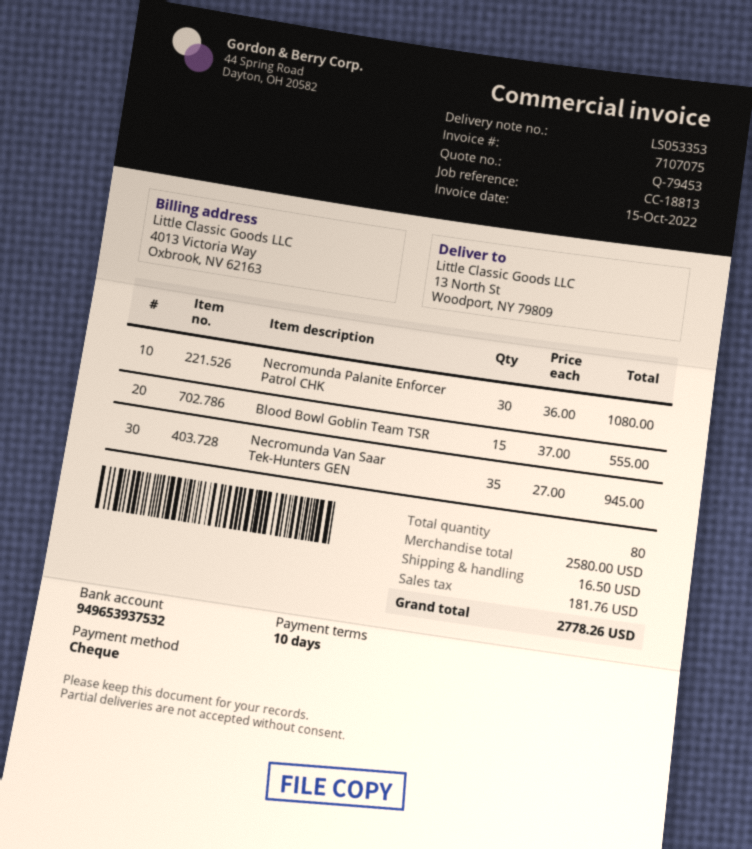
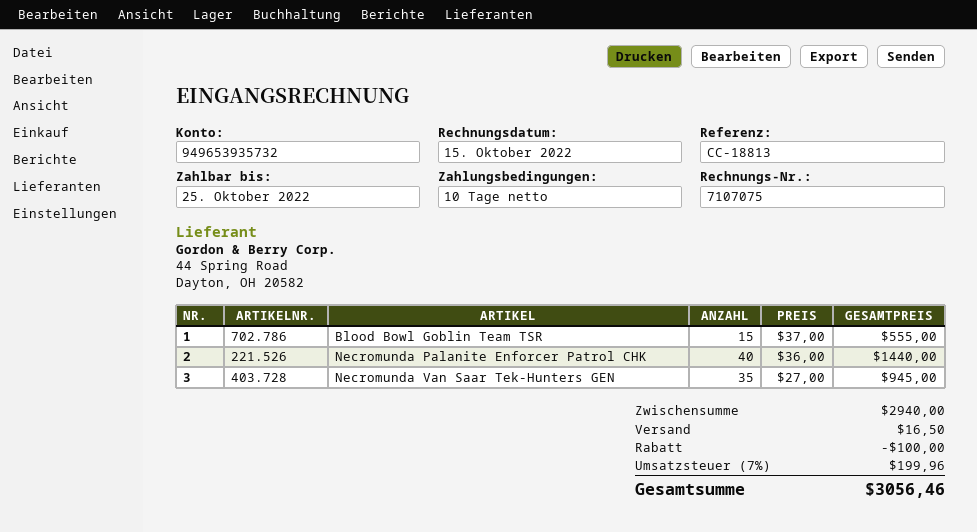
bank account: 949653937532 -> 949653935732
Necromunda Palanite Enforcer Patrol CHK: 30 x 36.00 = 1080.00 -> 40 x 36.00 = 1440.00
subtotal: 2580.00 -> 2940.00
discount: none -> 100.00
tax: 181.76 -> 199.96
total: 2778.26 -> 3056.46

